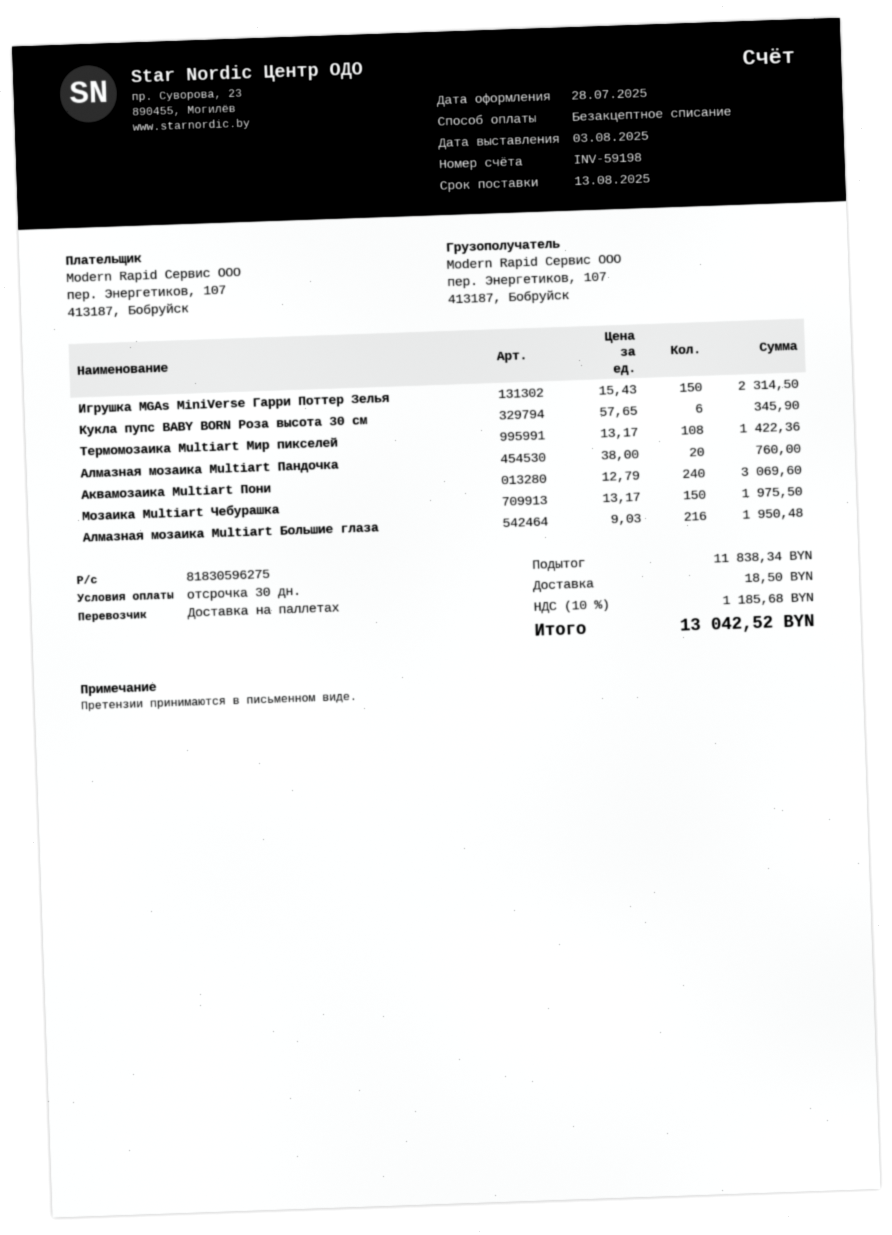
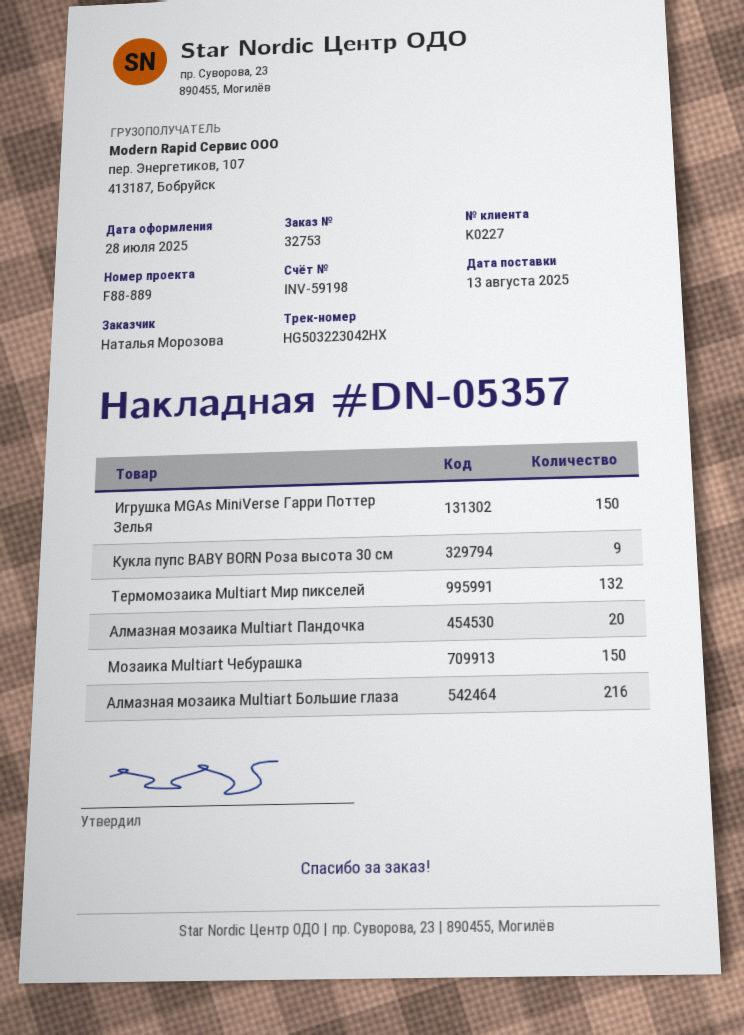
Кукла пупс BABY BORN Роза высота 30 см: 6 -> 9
Термомозаика Multiart Мир пикселей: 108 -> 132
Аквамозаика Multiart Пони: 240 -> none

